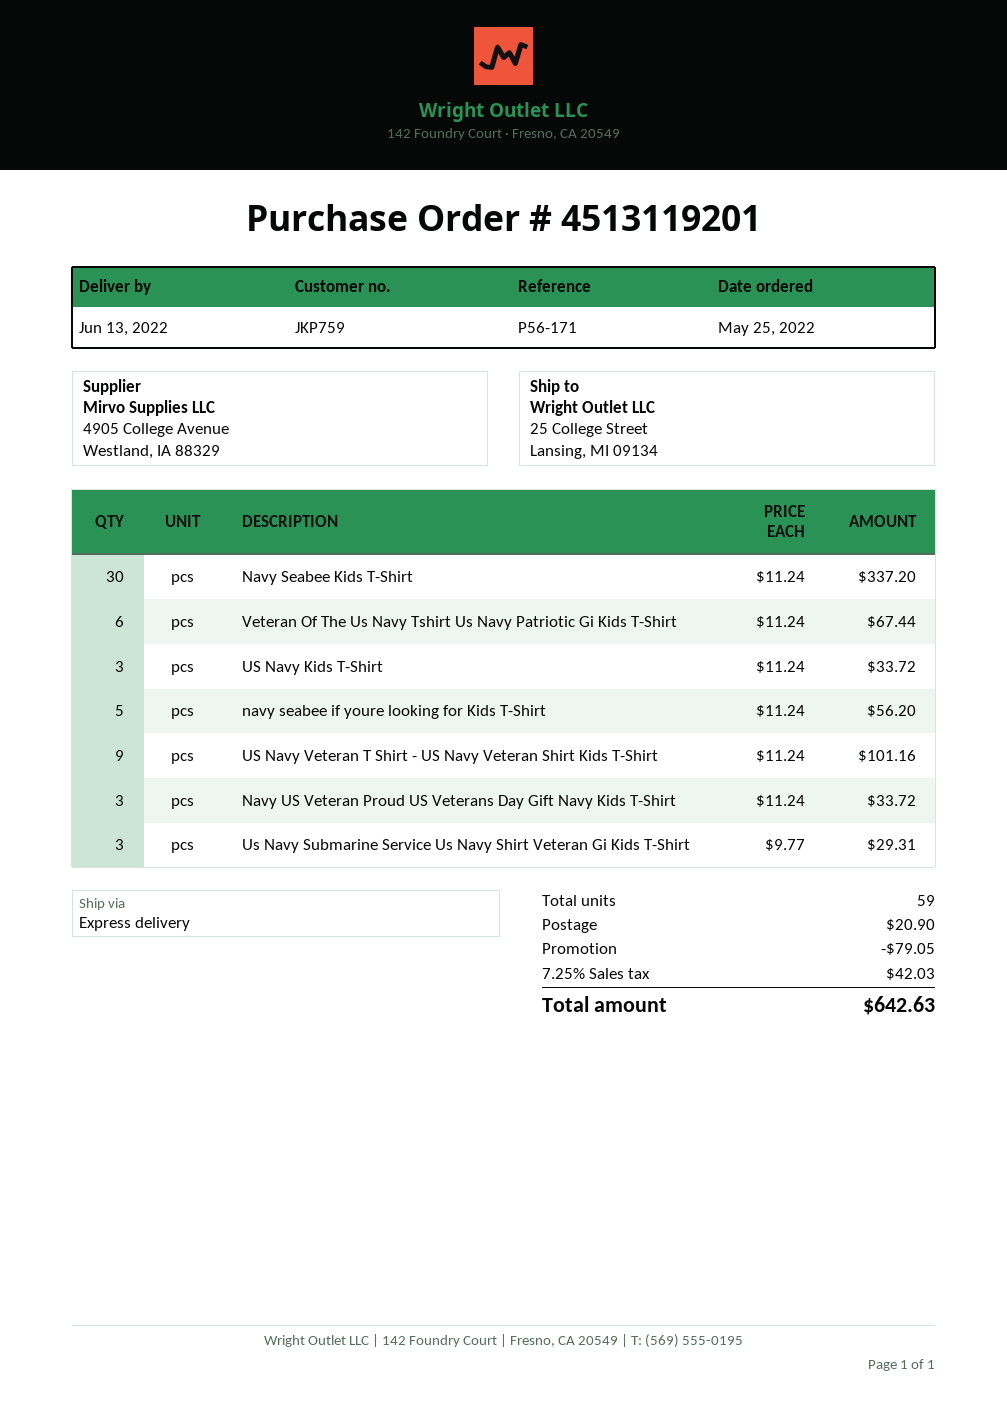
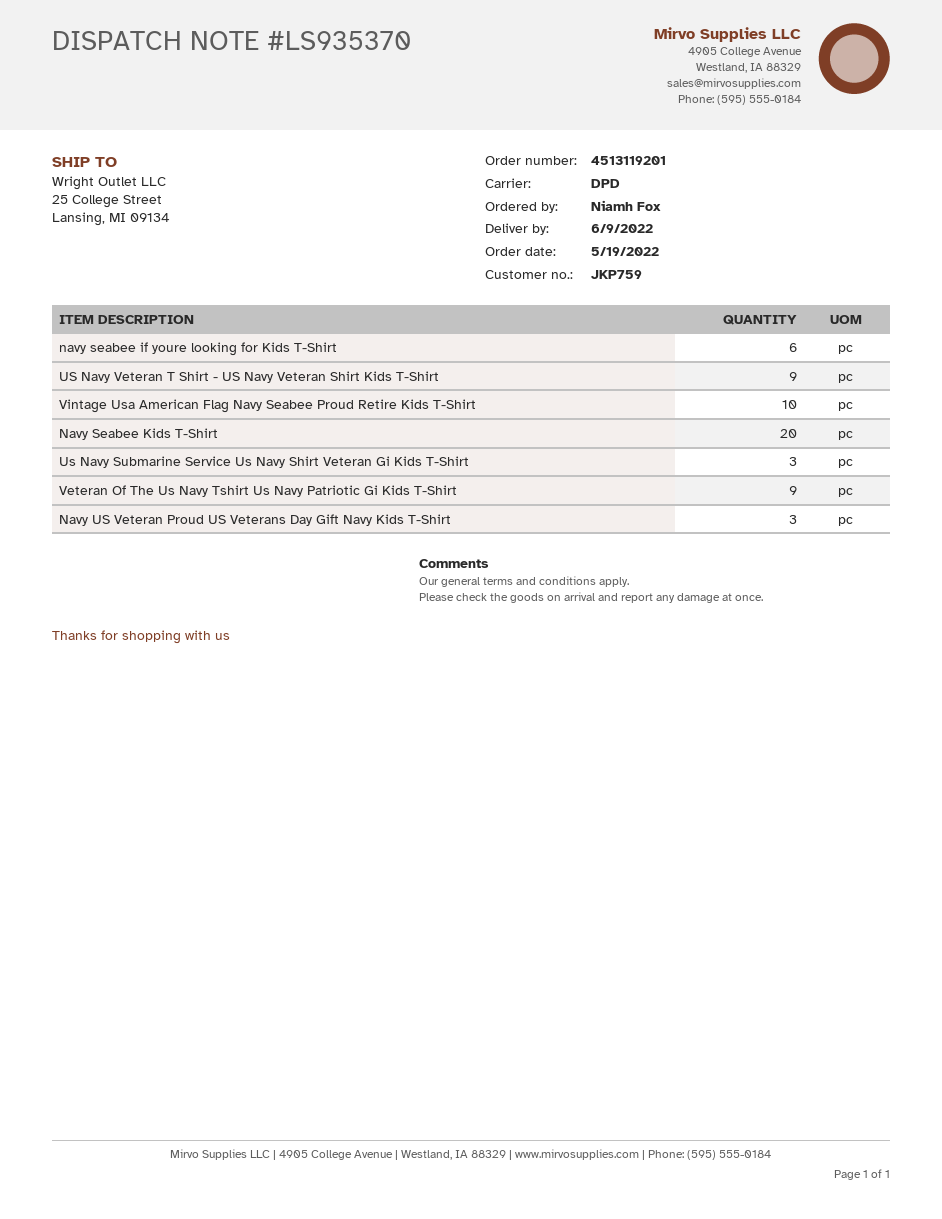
order date: 2022-05-25 -> 2022-05-19
delivery date: 2022-06-13 -> 2022-06-09
shipping method: express -> DPD
Navy Seabee Kids T-Shirt: 30 -> 20
Veteran Of The Us Navy Tshirt Us Navy Patriotic Gi Kids T-Shirt: 6 -> 9
US Navy Kids T-Shirt: 3 -> none
navy seabee if youre looking for Kids T-Shirt: 5 -> 6
Vintage Usa American Flag Navy Seabee Proud Retire Kids T-Shirt: none -> 10

